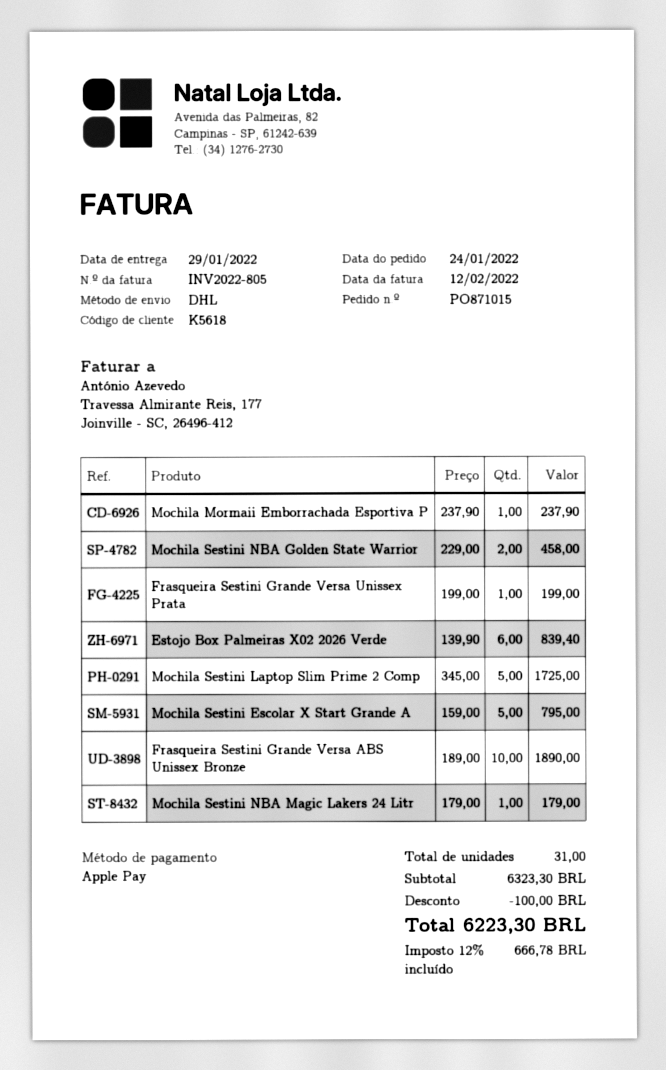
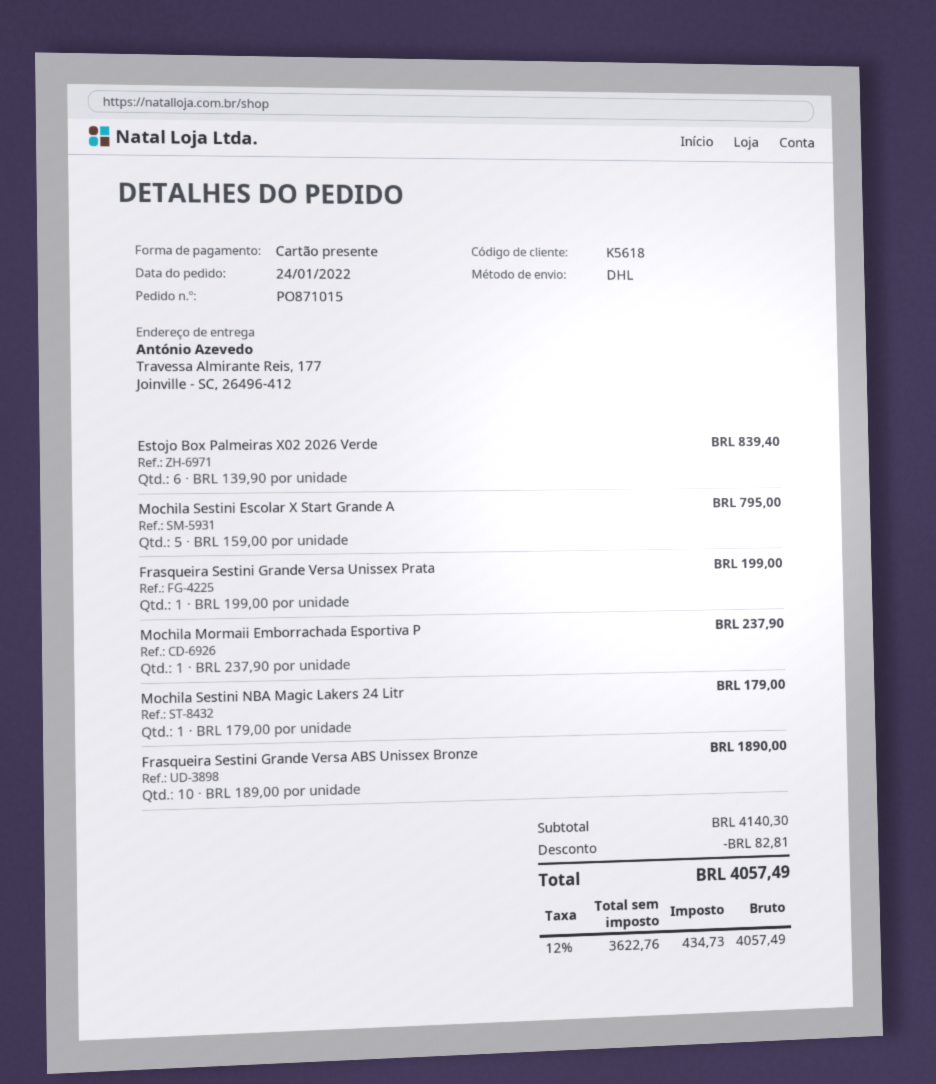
payment method: Apple Pay -> gift card
Mochila Sestini NBA Golden State Warrior: 2 x 229.00 = 458.00 -> none
Mochila Sestini Laptop Slim Prime 2 Comp: 5 x 345.00 = 1725.00 -> none
subtotal: 6323.30 -> 4140.30
discount: 100.00 -> 82.81
tax: 12% = 666.78 -> 12% = 434.73
total: 6223.30 -> 4057.49

